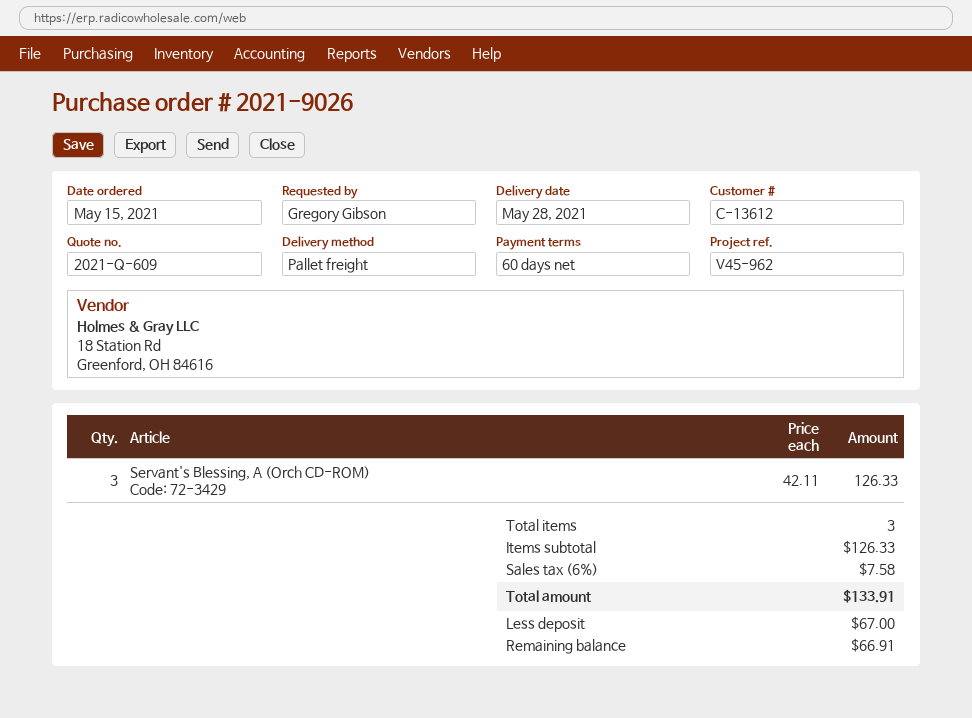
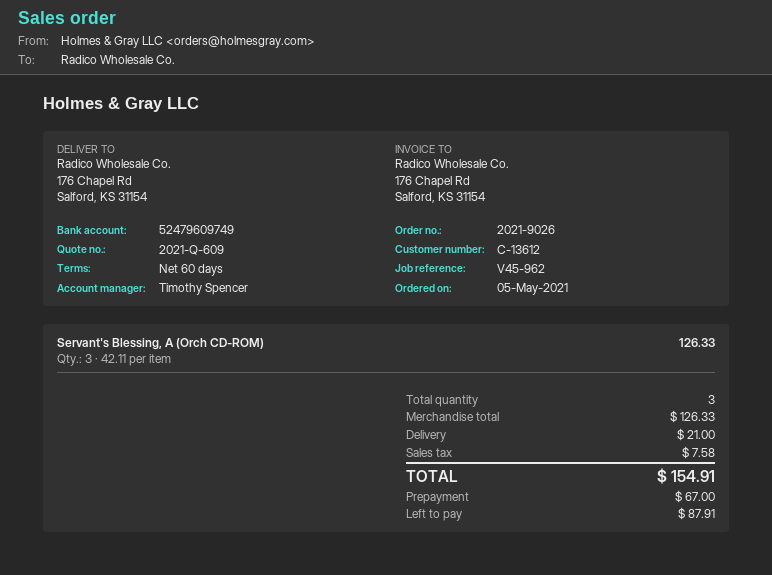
order date: 2021-05-15 -> 2021-05-05
shipping: none -> 21.00
total: 133.91 -> 154.91
balance: 66.91 -> 87.91

